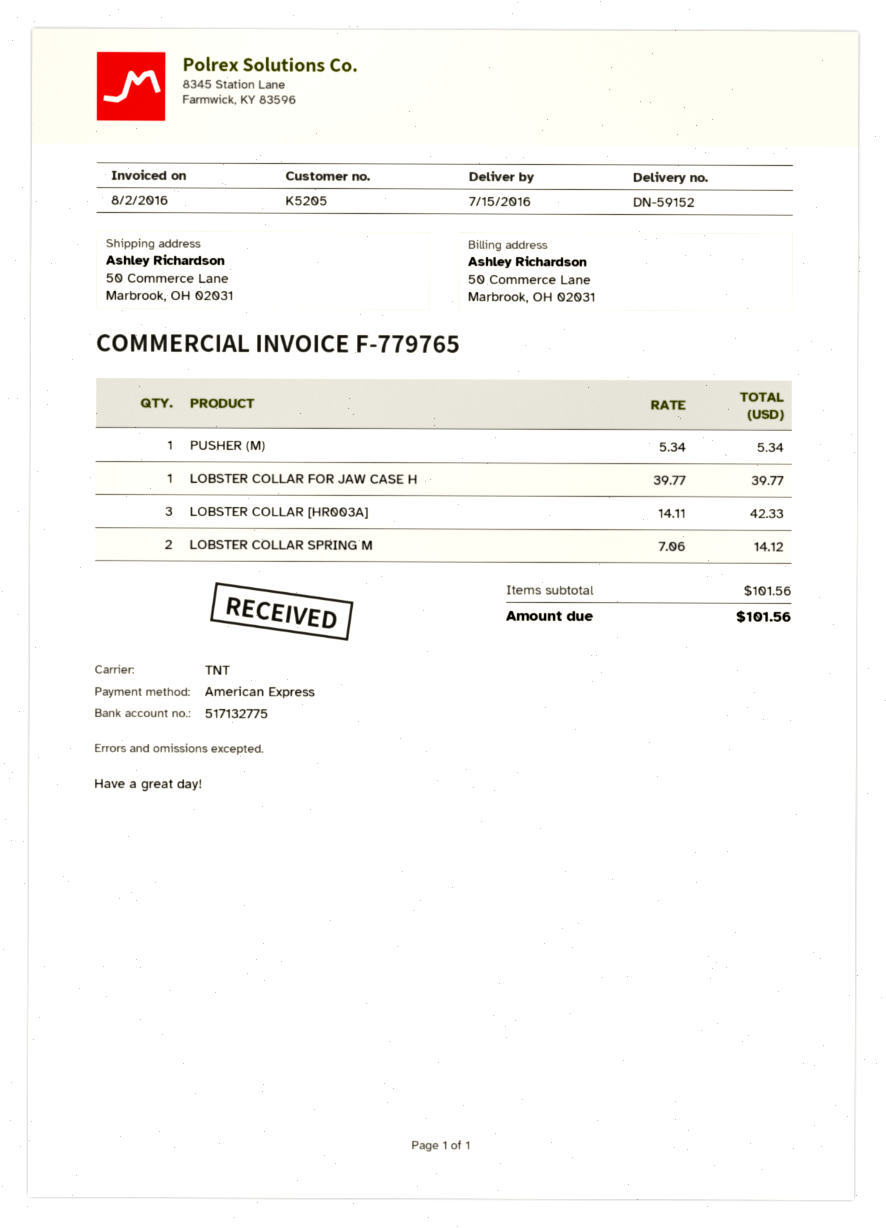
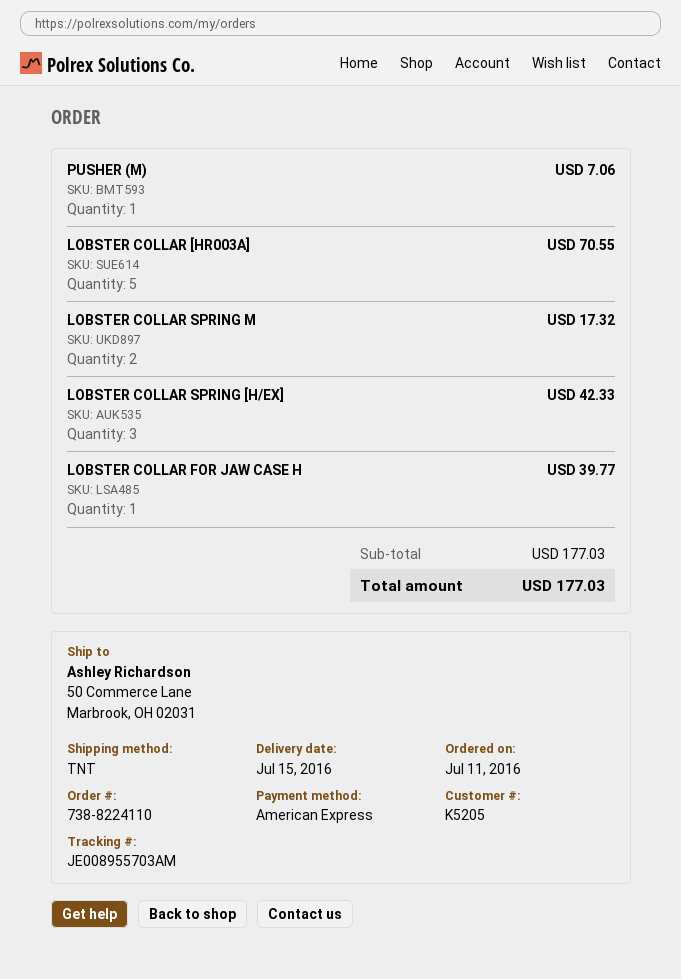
PUSHER (M): 1 for 5.34 -> 1 for 7.06
LOBSTER COLLAR [HR003A]: 3 for 42.33 -> 5 for 70.55
LOBSTER COLLAR SPRING M: 2 for 14.12 -> 2 for 17.32
LOBSTER COLLAR SPRING [H/EX]: none -> 3 for 42.33
subtotal: 101.56 -> 177.03
total: 101.56 -> 177.03

